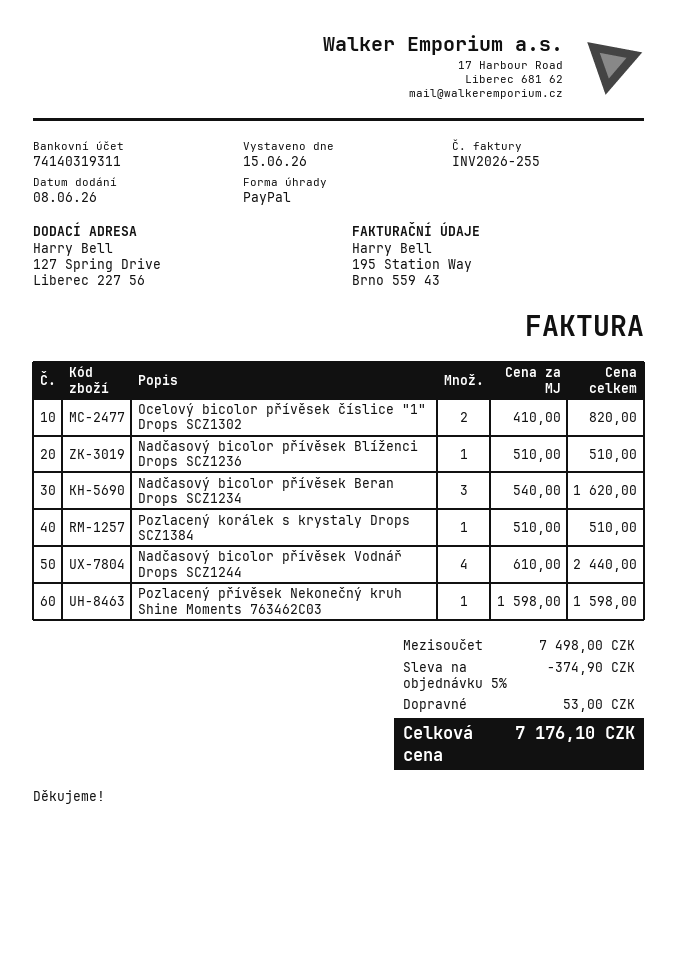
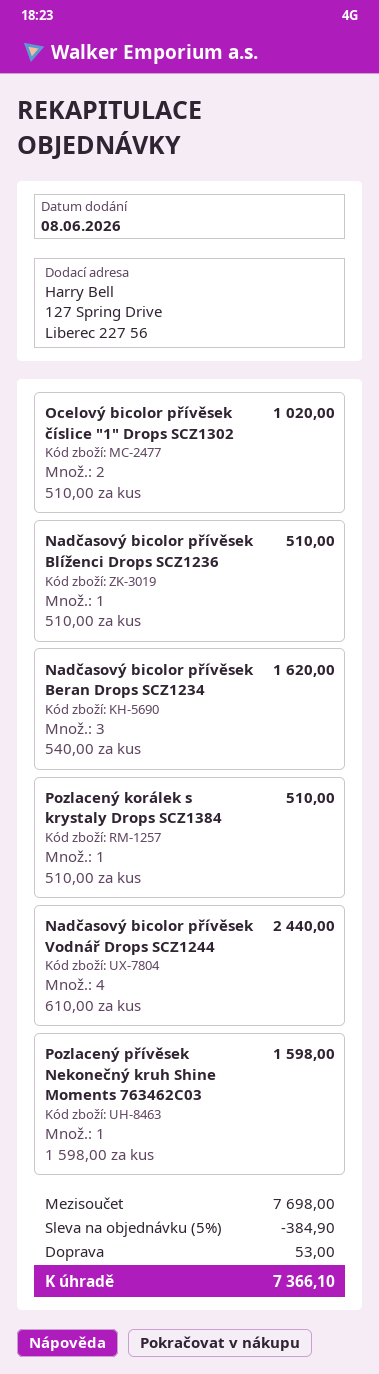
Ocelový bicolor přívěsek číslice "1" Drops SCZ1302: 2 x 410.00 = 820.00 -> 2 x 510.00 = 1020.00
subtotal: 7498.00 -> 7698.00
discount: 5% = 374.90 -> 5% = 384.90
total: 7176.10 -> 7366.10

